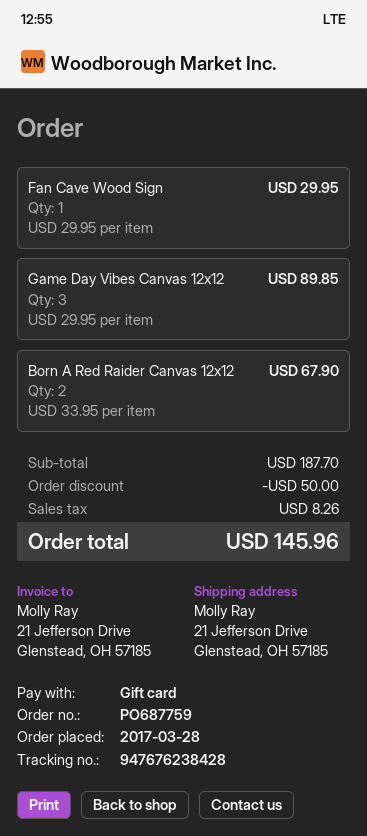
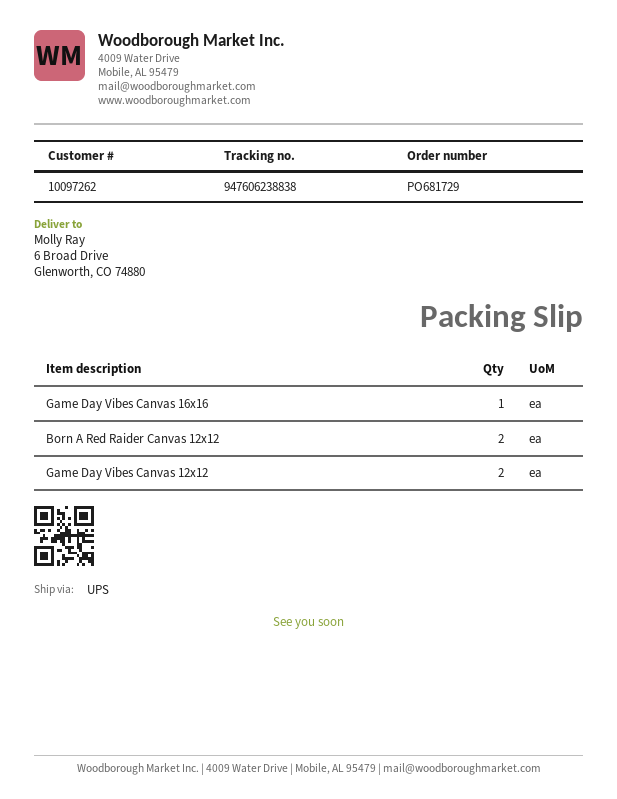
order number: PO687759 -> PO681729
tracking number: 947676238428 -> 947606238838
ship to: 21 Jefferson Drive, Glenstead, OH 57185 -> 6 Broad Drive, Glenworth, CO 74880
Fan Cave Wood Sign: 1 -> none
Game Day Vibes Canvas 12x12: 3 -> 2
Game Day Vibes Canvas 16x16: none -> 1

